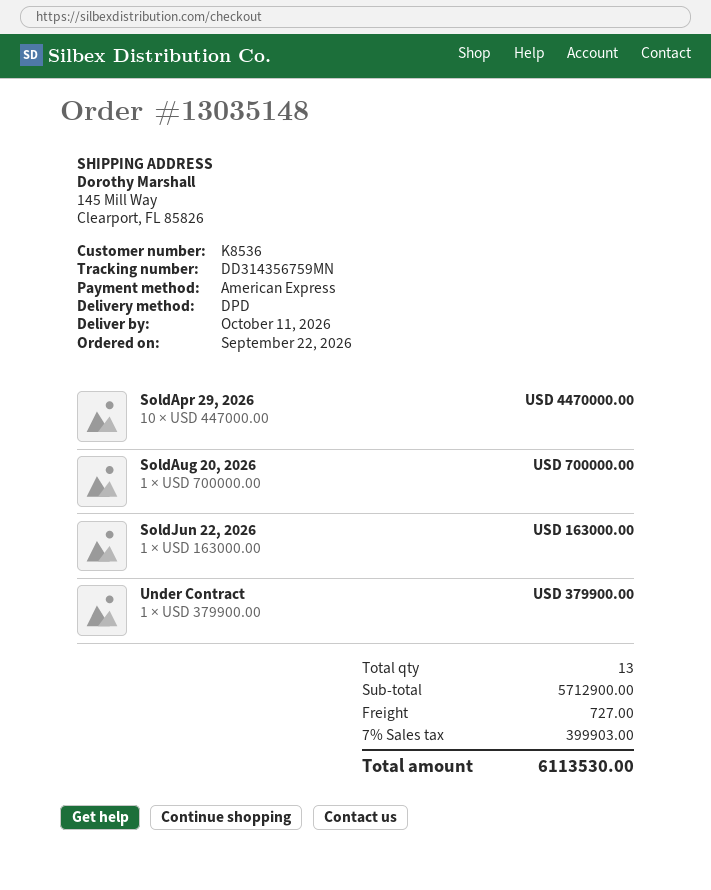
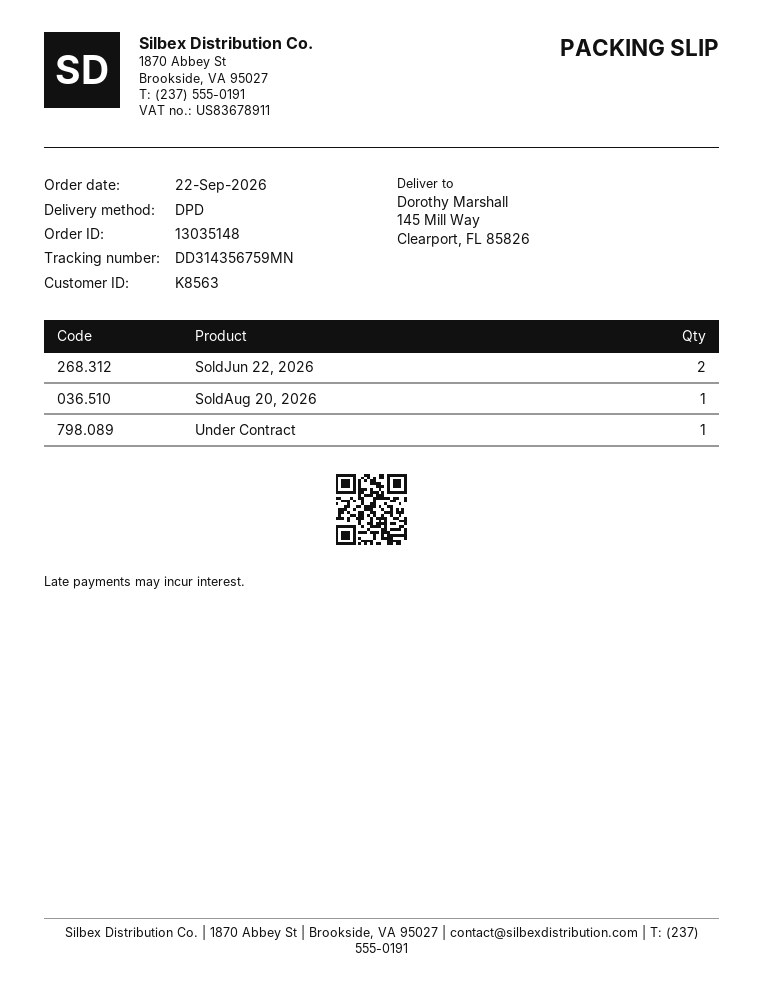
customer number: K8536 -> K8563
SoldApr 29, 2026: 10 -> none
SoldJun 22, 2026: 1 -> 2

